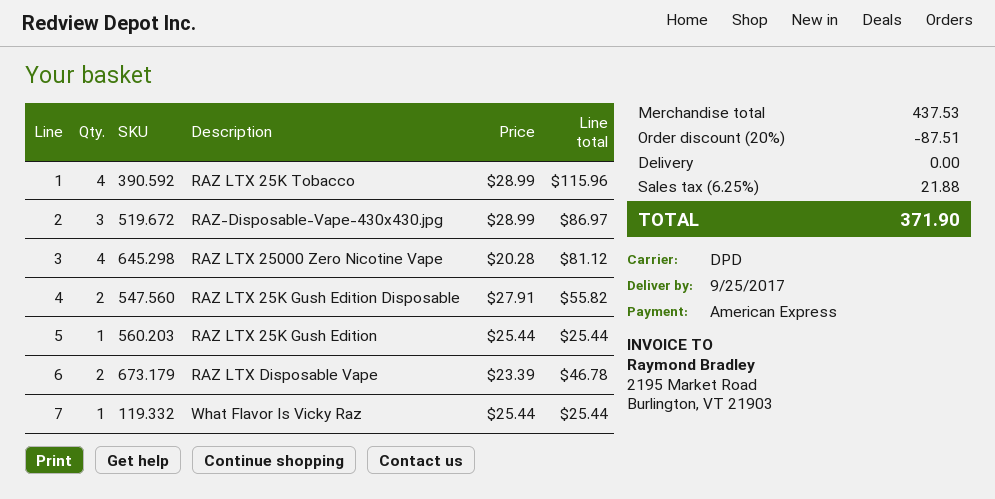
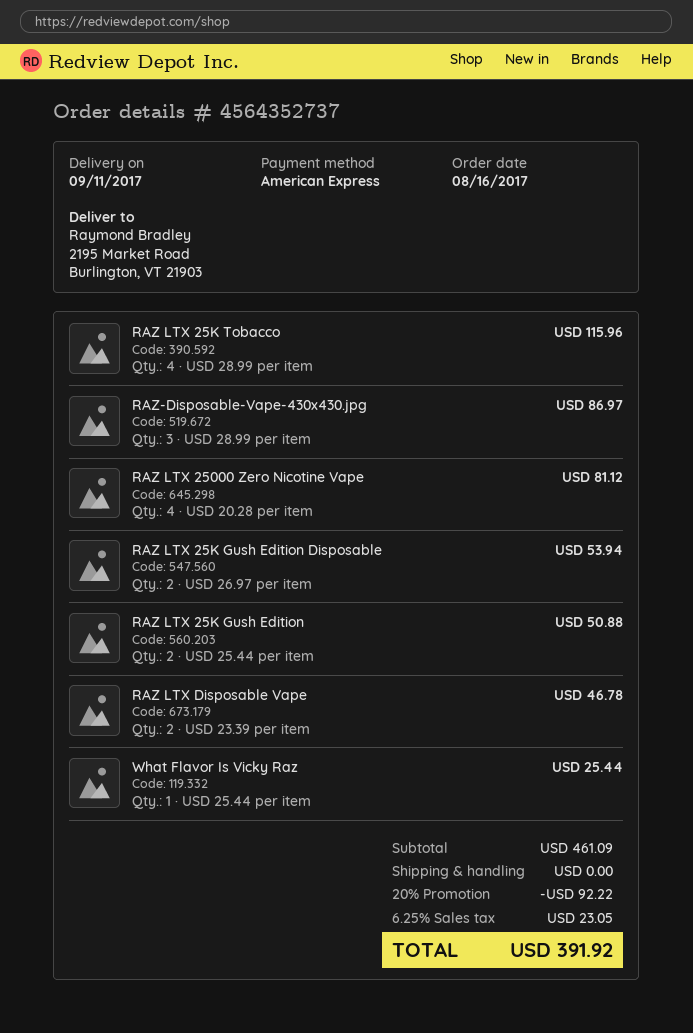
delivery date: 2017-09-25 -> 2017-09-11
RAZ LTX 25K Gush Edition Disposable: 2 x 27.91 = 55.82 -> 2 x 26.97 = 53.94
RAZ LTX 25K Gush Edition: 1 x 25.44 = 25.44 -> 2 x 25.44 = 50.88
subtotal: 437.53 -> 461.09
discount: 20% = 87.51 -> 20% = 92.22
tax: 6.25% = 21.88 -> 6.25% = 23.05
total: 371.90 -> 391.92

